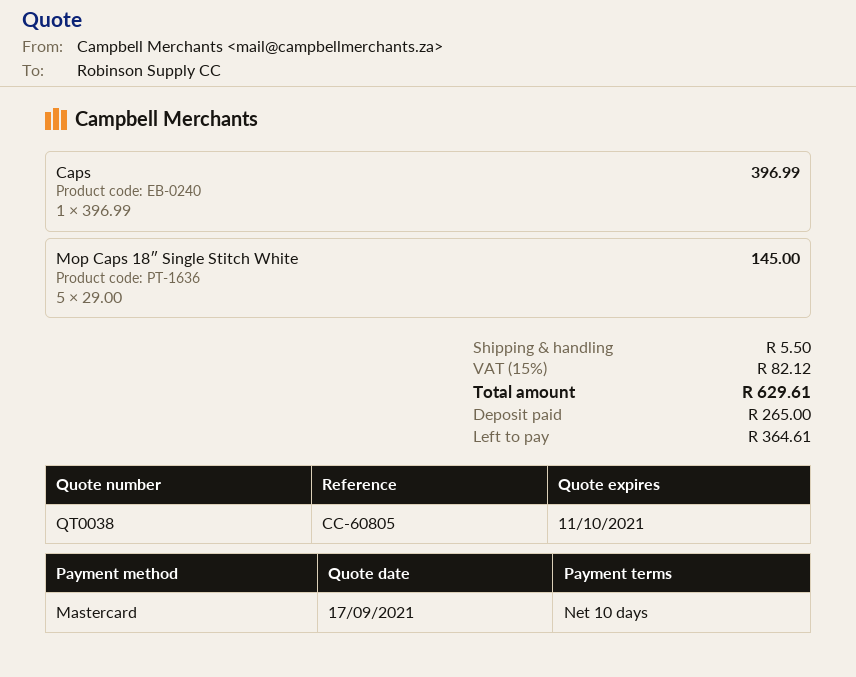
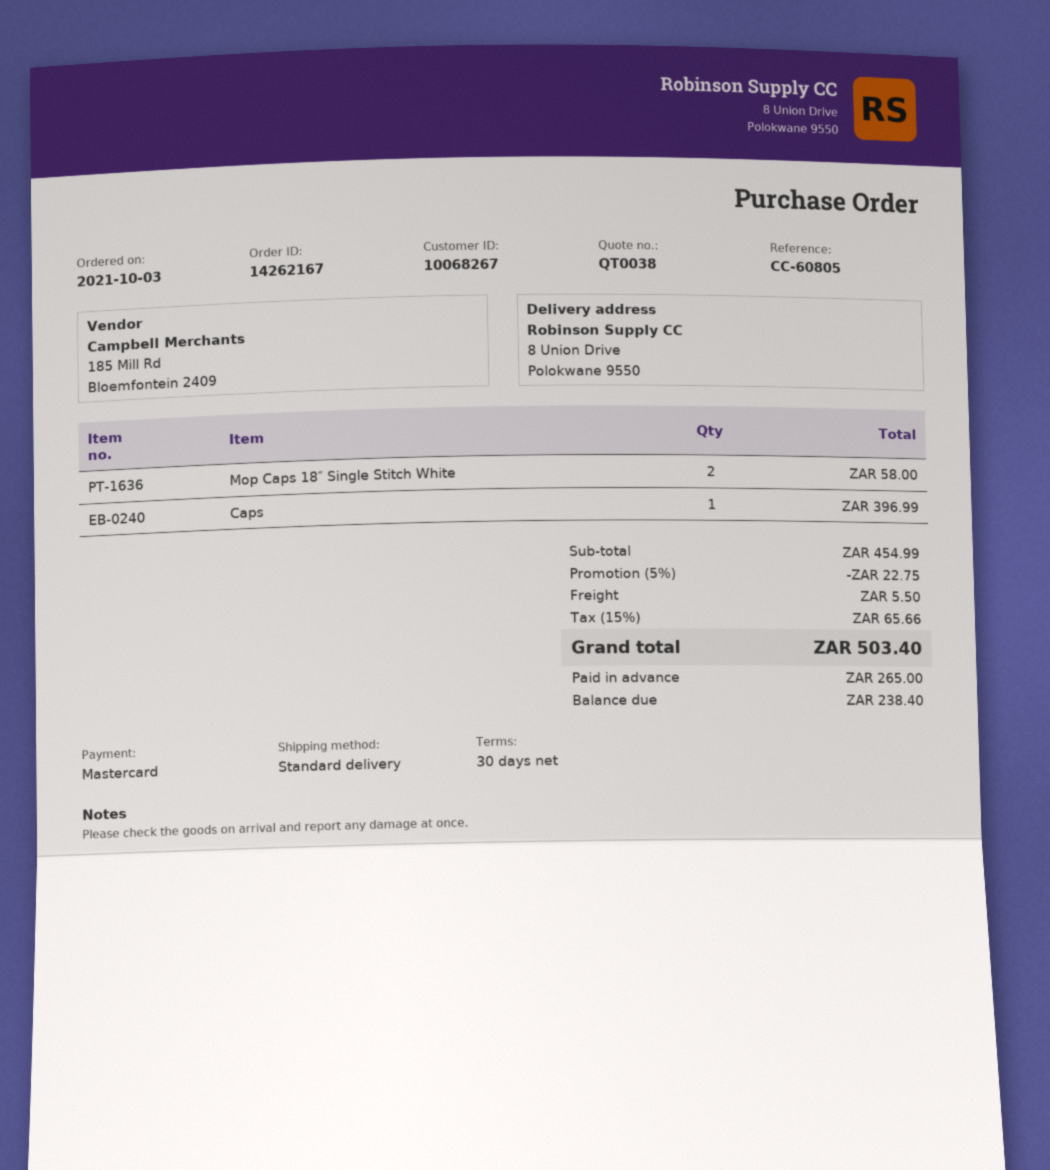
payment terms: 10 days -> 30 days
Mop Caps 18″ Single Stitch White: 5 for 145.00 -> 2 for 58.00
discount: none -> 5% = 22.75
tax: 15% = 82.12 -> 15% = 65.66
total: 629.61 -> 503.40
balance: 364.61 -> 238.40

